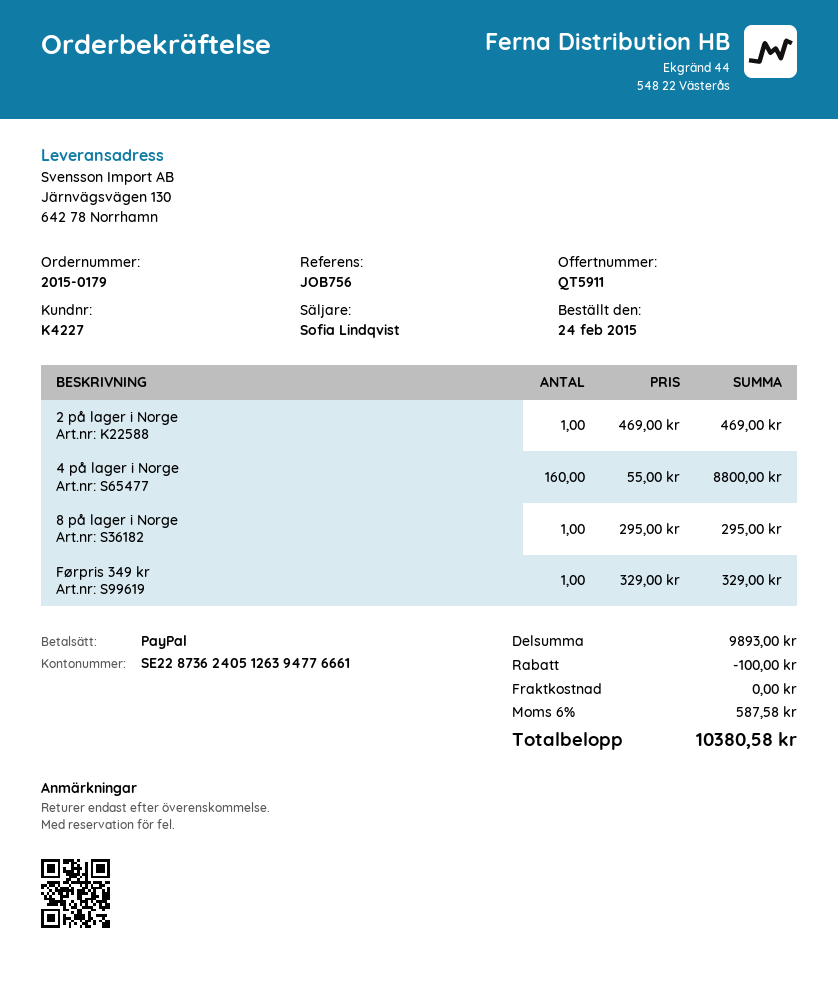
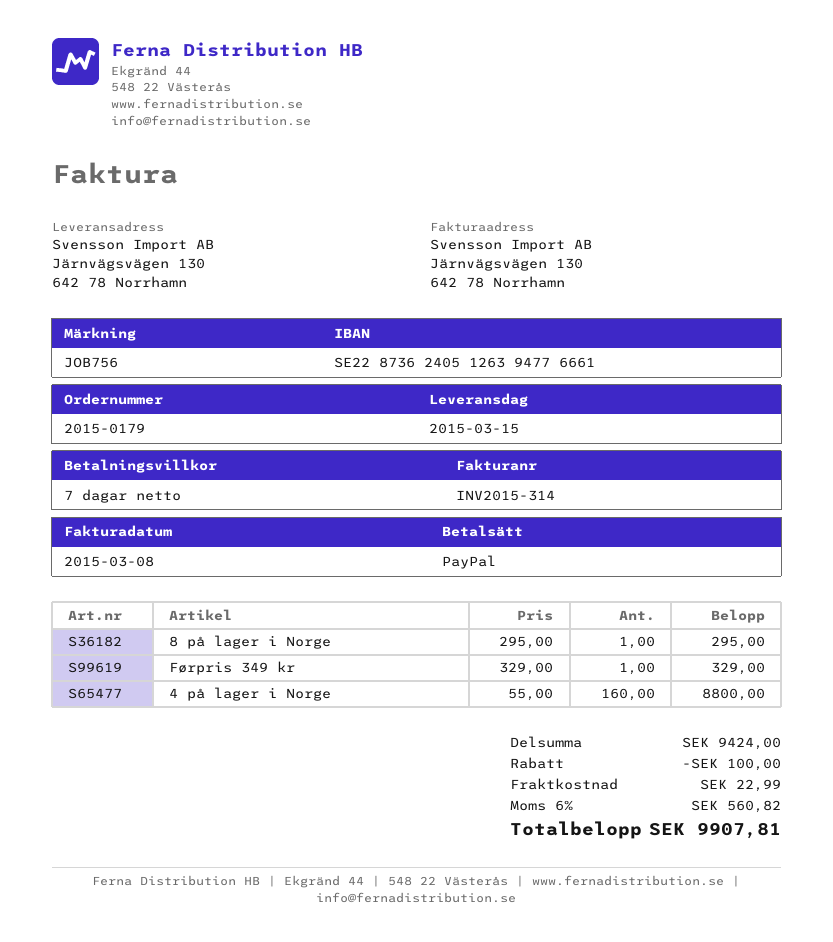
2 på lager i Norge: 1 x 469.00 = 469.00 -> none
subtotal: 9893.00 -> 9424.00
shipping: 0.00 -> 22.99
tax: 6% = 587.58 -> 6% = 560.82
total: 10380.58 -> 9907.81

